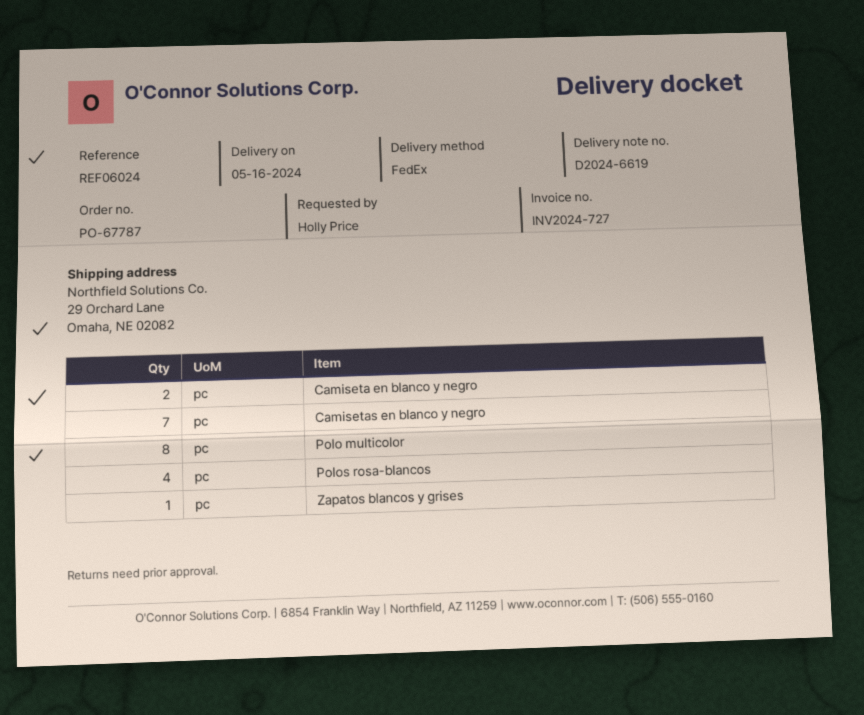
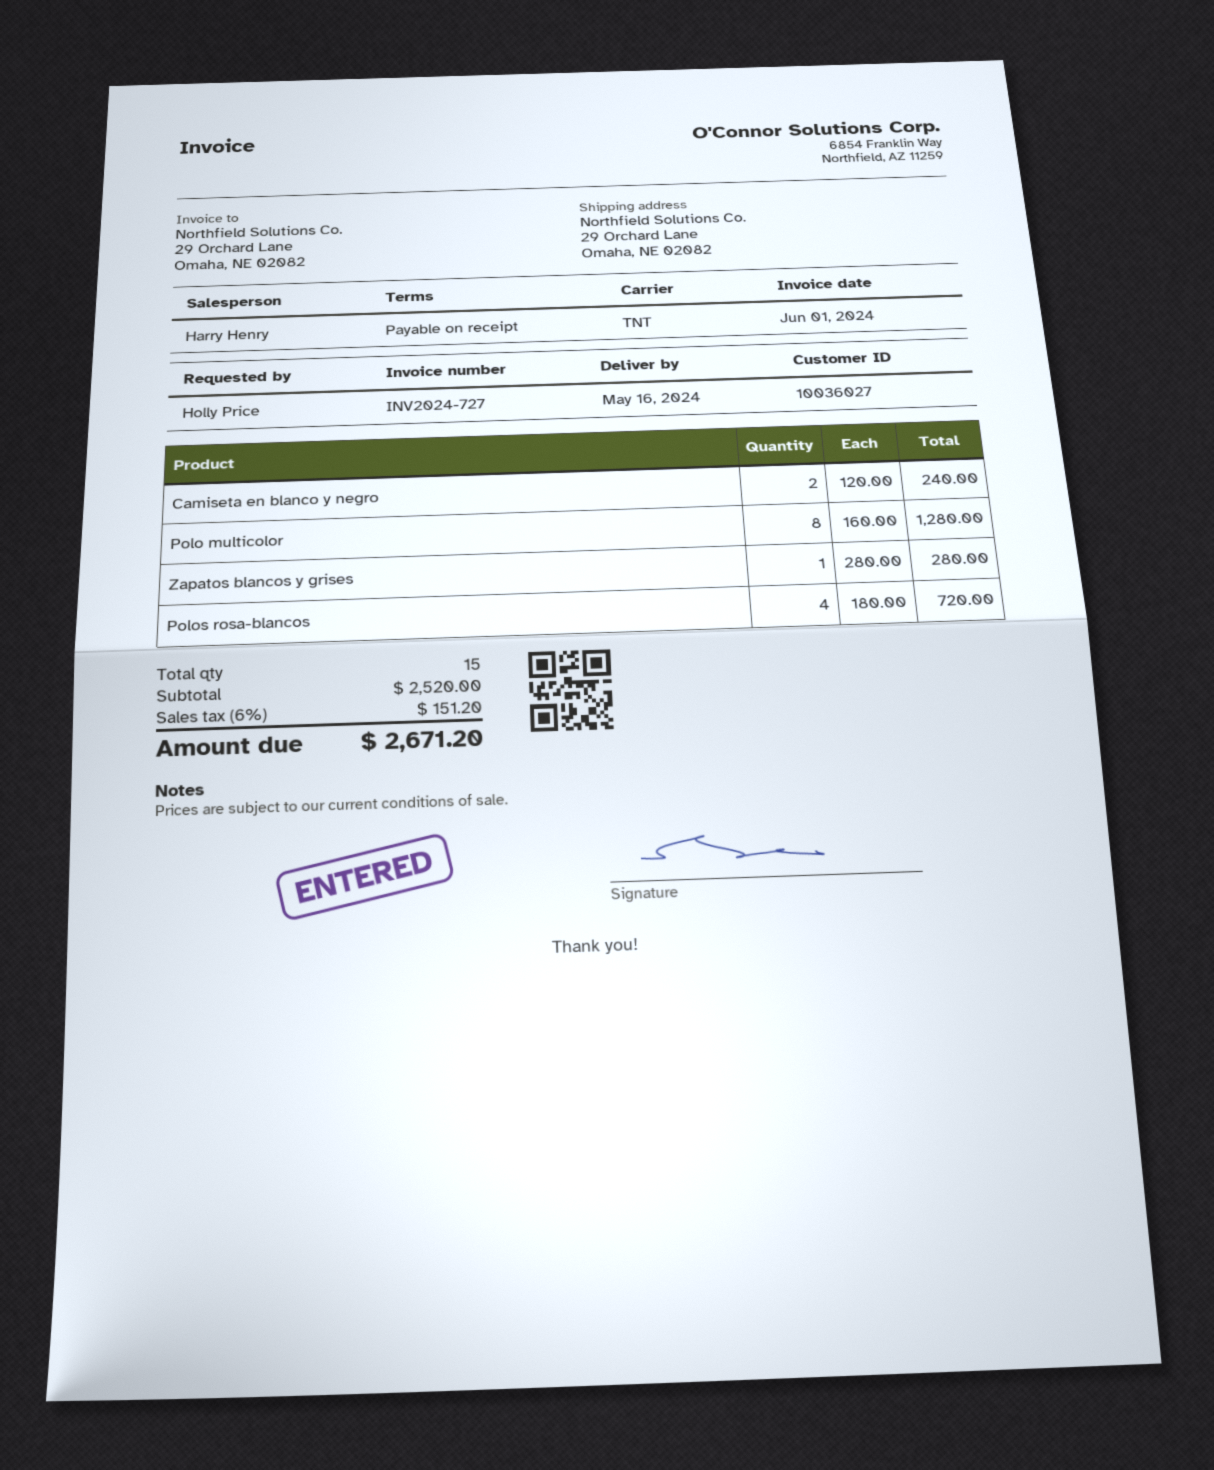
shipping method: FedEx -> TNT
Camisetas en blanco y negro: 7 -> none

